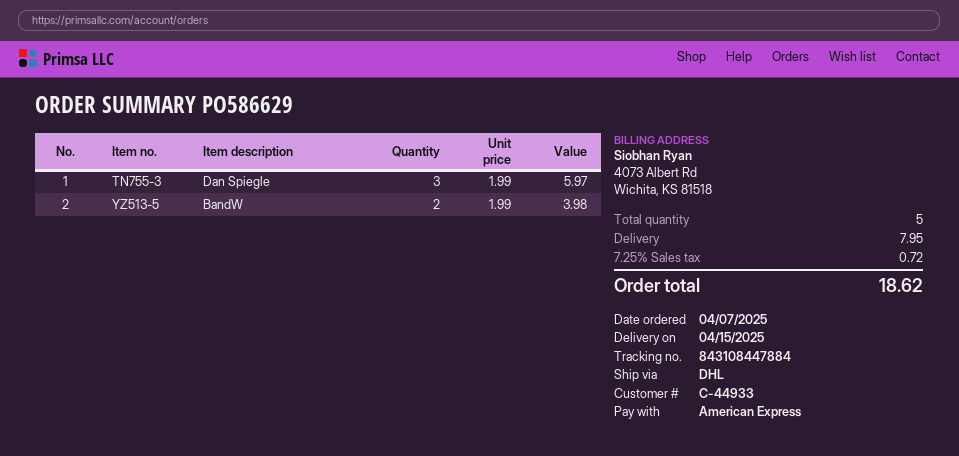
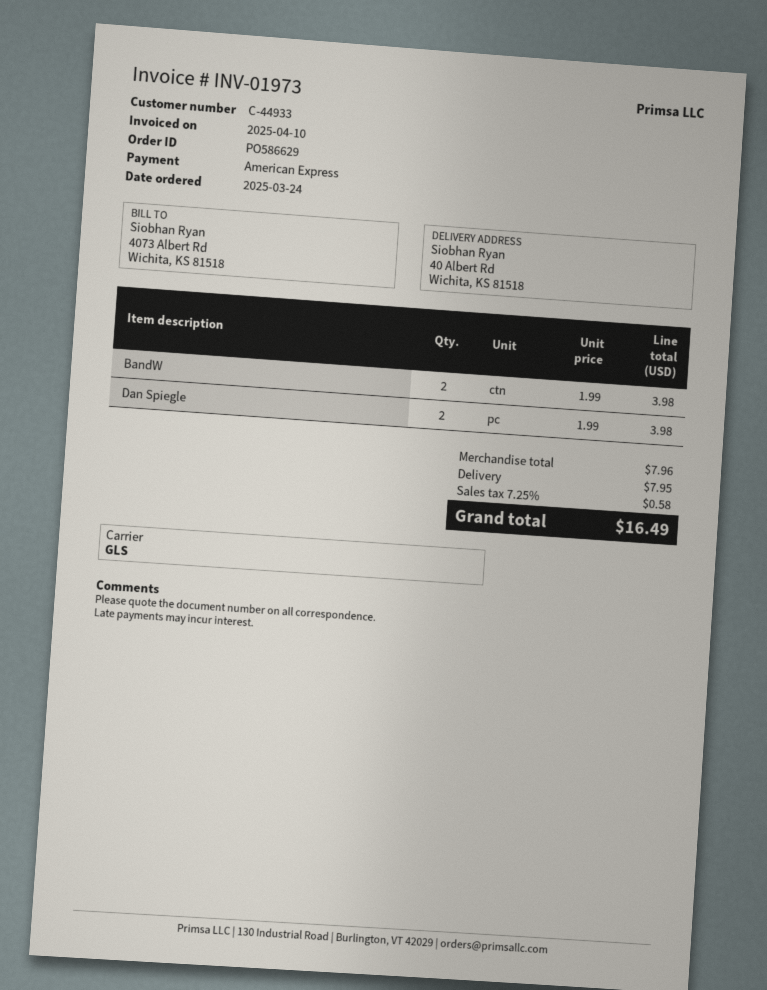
order date: 2025-04-07 -> 2025-03-24
shipping method: DHL -> GLS
Dan Spiegle: 3 x 1.99 = 5.97 -> 2 x 1.99 = 3.98
tax: 7.25% = 0.72 -> 7.25% = 0.58
total: 18.62 -> 16.49

